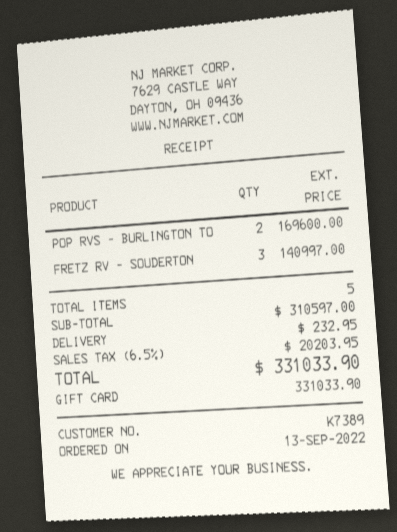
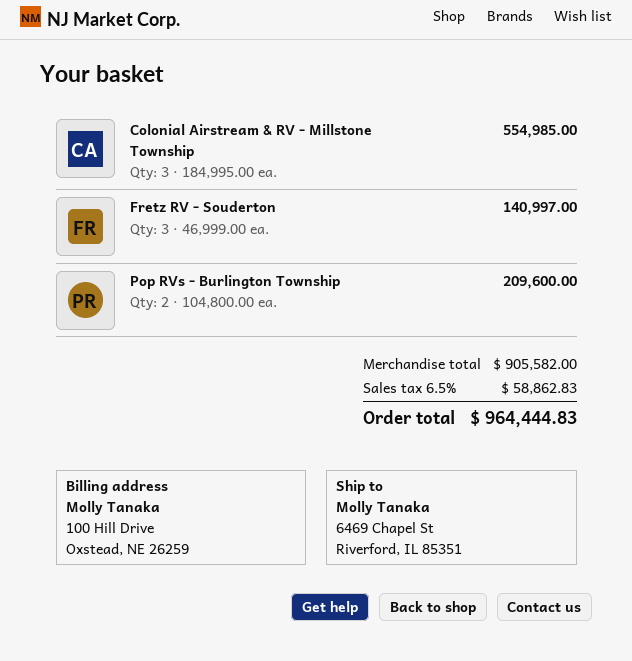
POP RVS - BURLINGTON TO: 2 for 169600.00 -> 2 for 209600.00
Colonial Airstream & RV - Millstone Township: none -> 3 for 554985.00
subtotal: 310597.00 -> 905582.00
shipping: 232.95 -> none
tax: 6.5% = 20203.95 -> 6.5% = 58862.83
total: 331033.90 -> 964444.83

